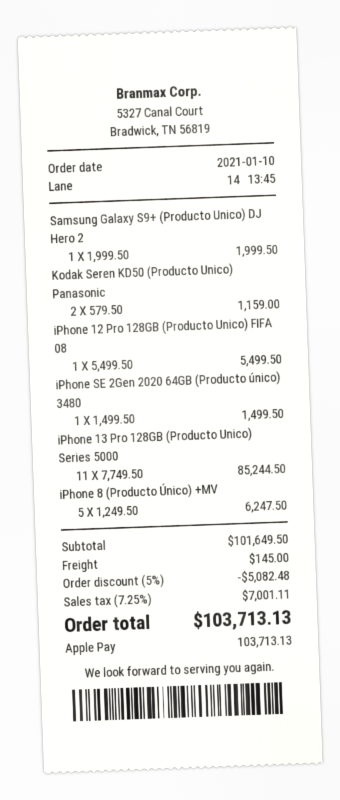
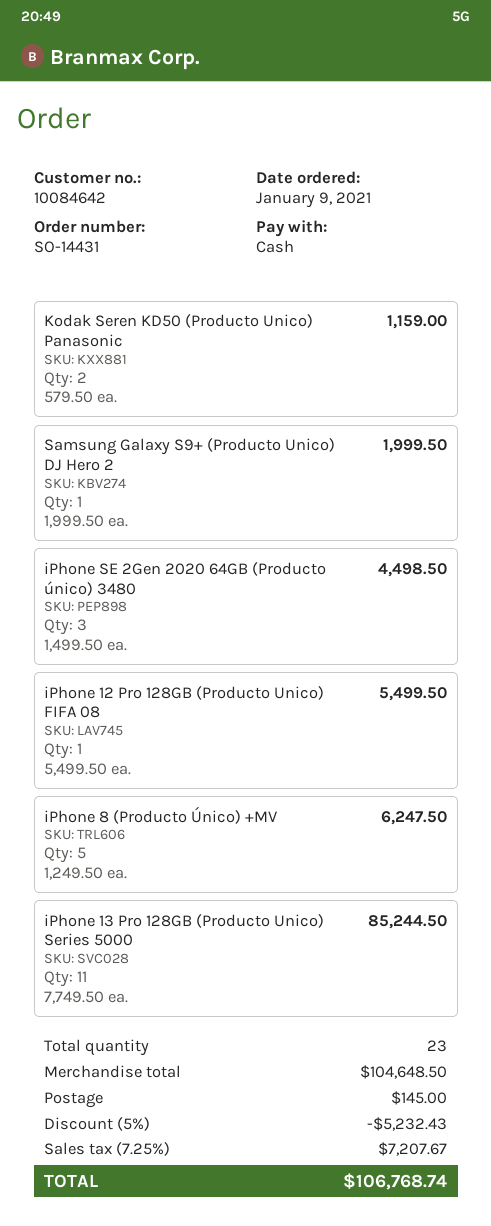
order date: 2021-01-10 -> 2021-01-09
payment method: Apple Pay -> cash
iPhone SE 2Gen 2020 64GB (Producto único) 3480: 1 x 1499.50 = 1499.50 -> 3 x 1499.50 = 4498.50
subtotal: 101649.50 -> 104648.50
discount: 5% = 5082.48 -> 5% = 5232.43
tax: 7.25% = 7001.11 -> 7.25% = 7207.67
total: 103713.13 -> 106768.74

